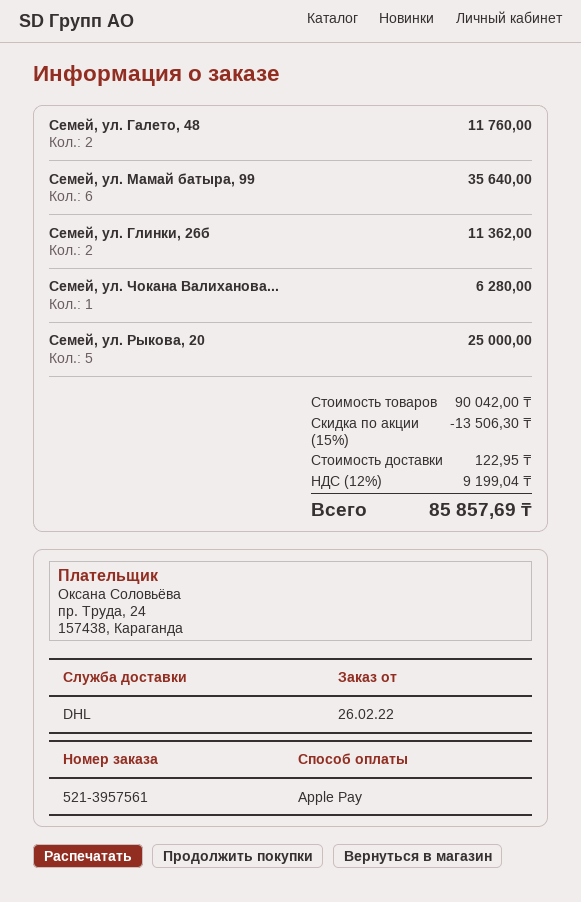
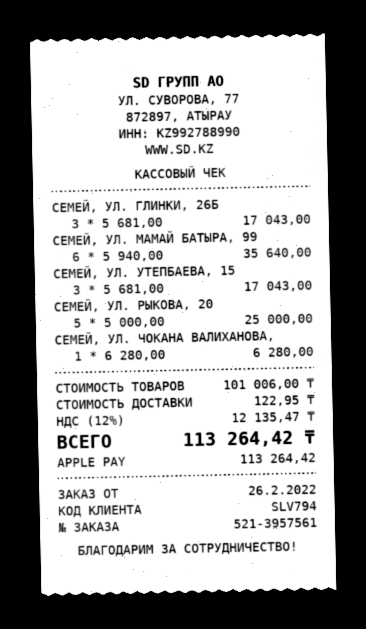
Семей, ул. Галето, 48: 2 for 11760.00 -> none
Семей, ул. Глинки, 26б: 2 for 11362.00 -> 3 for 17043.00
СЕМЕЙ, УЛ. УТЕПБАЕВА, 15: none -> 3 for 17043.00
subtotal: 90042.00 -> 101006.00
discount: 15% = 13506.30 -> none
tax: 12% = 9199.04 -> 12% = 12135.47
total: 85857.69 -> 113264.42

